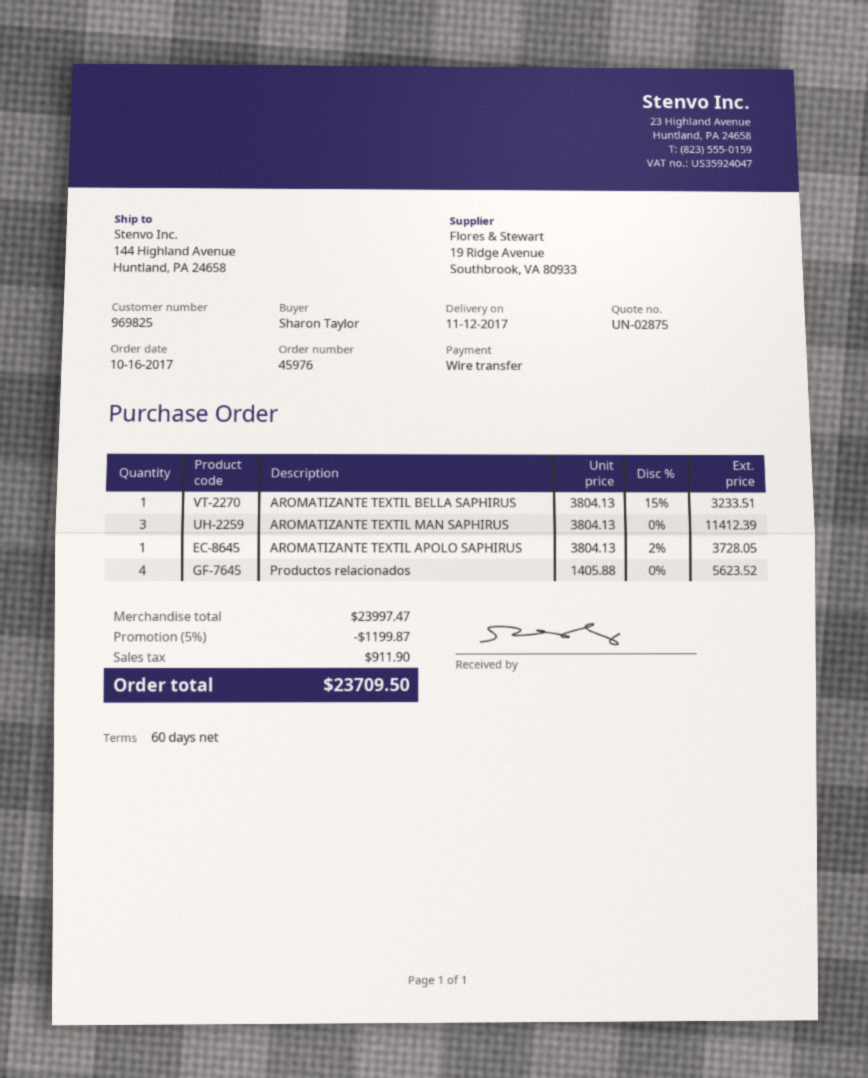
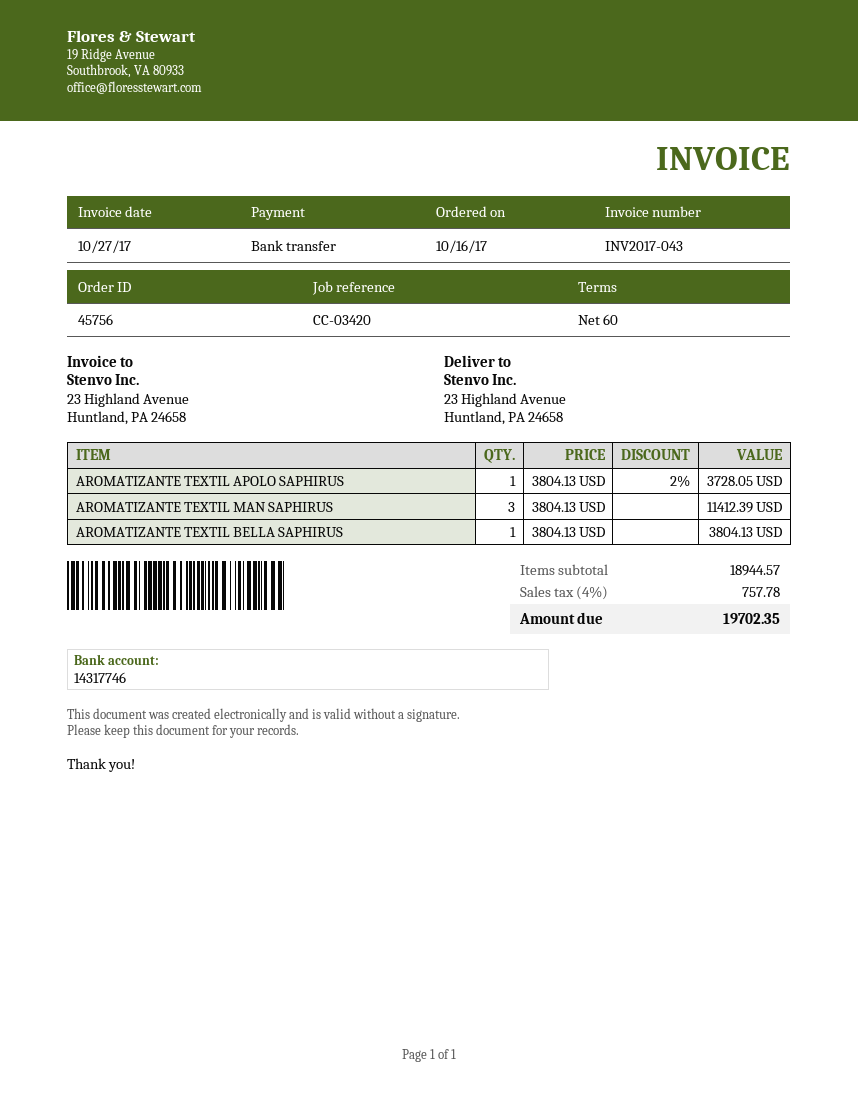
order number: 45976 -> 45756
ship to: 144 Highland Avenue, Huntland, PA 24658 -> 23 Highland Avenue, Huntland, PA 24658
AROMATIZANTE TEXTIL BELLA SAPHIRUS: 1 x 3804.13 - 15% = 3233.51 -> 1 x 3804.13 = 3804.13
Productos relacionados: 4 x 1405.88 = 5623.52 -> none
subtotal: 23997.47 -> 18944.57
discount: 5% = 1199.87 -> none
tax: 911.90 -> 757.78
total: 23709.50 -> 19702.35

